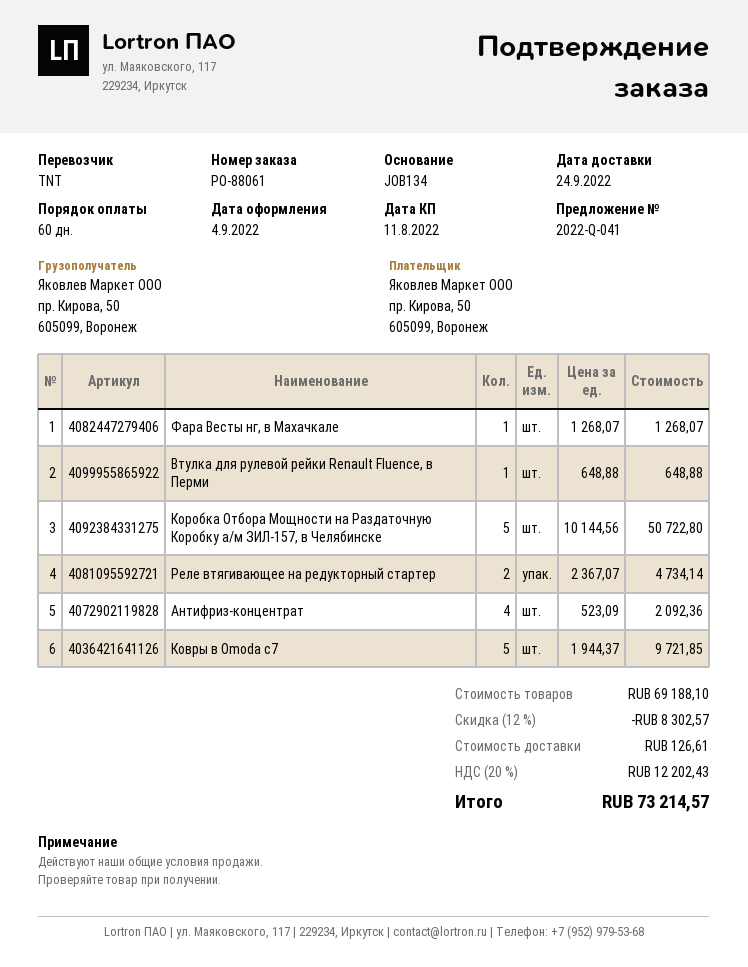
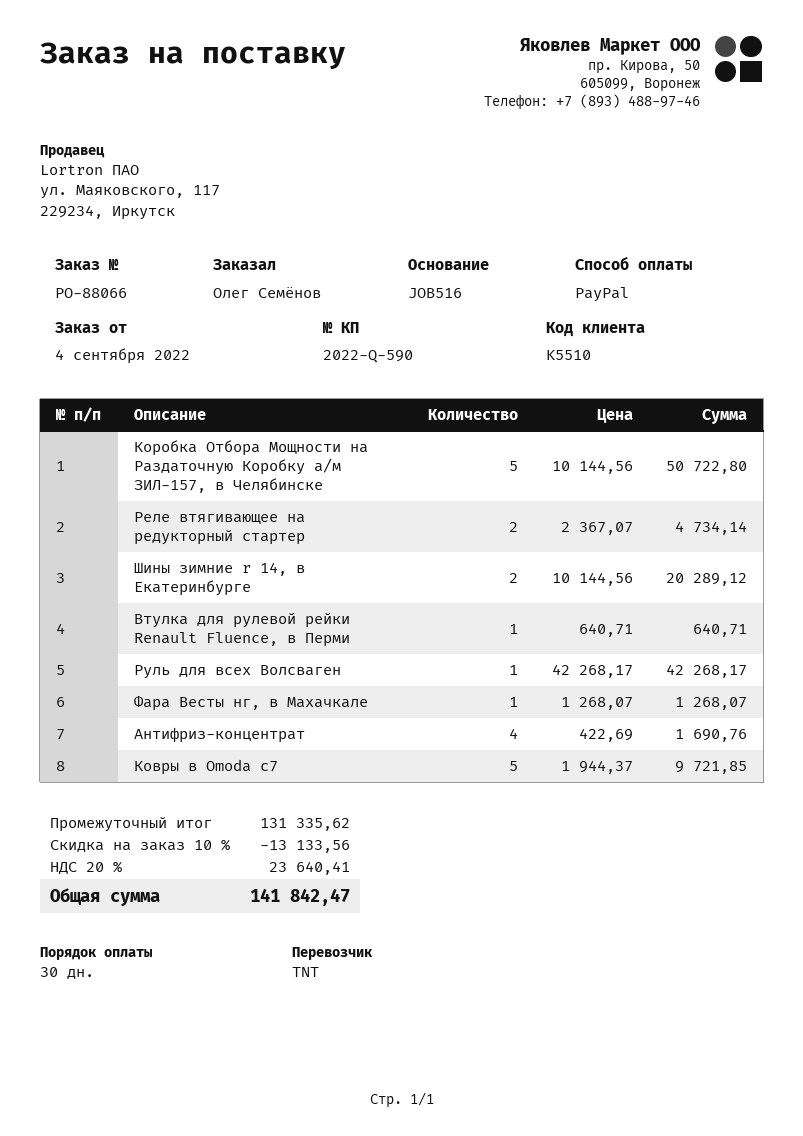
quote number: 2022-Q-041 -> 2022-Q-590
order number: PO-88061 -> PO-88066
payment terms: 60 days -> 30 days
reference: JOB134 -> JOB516
Втулка для рулевой рейки Renault Fluence, в Перми: 1 x 648.88 = 648.88 -> 1 x 640.71 = 640.71
Антифриз-концентрат: 4 x 523.09 = 2092.36 -> 4 x 422.69 = 1690.76
Шины зимние r 14, в Екатеринбурге: none -> 2 x 10144.56 = 20289.12
Руль для всех Волсваген: none -> 1 x 42268.17 = 42268.17
subtotal: 69188.10 -> 131335.62
discount: 12% = 8302.57 -> 10% = 13133.56
shipping: 126.61 -> none
tax: 20% = 12202.43 -> 20% = 23640.41
total: 73214.57 -> 141842.47

